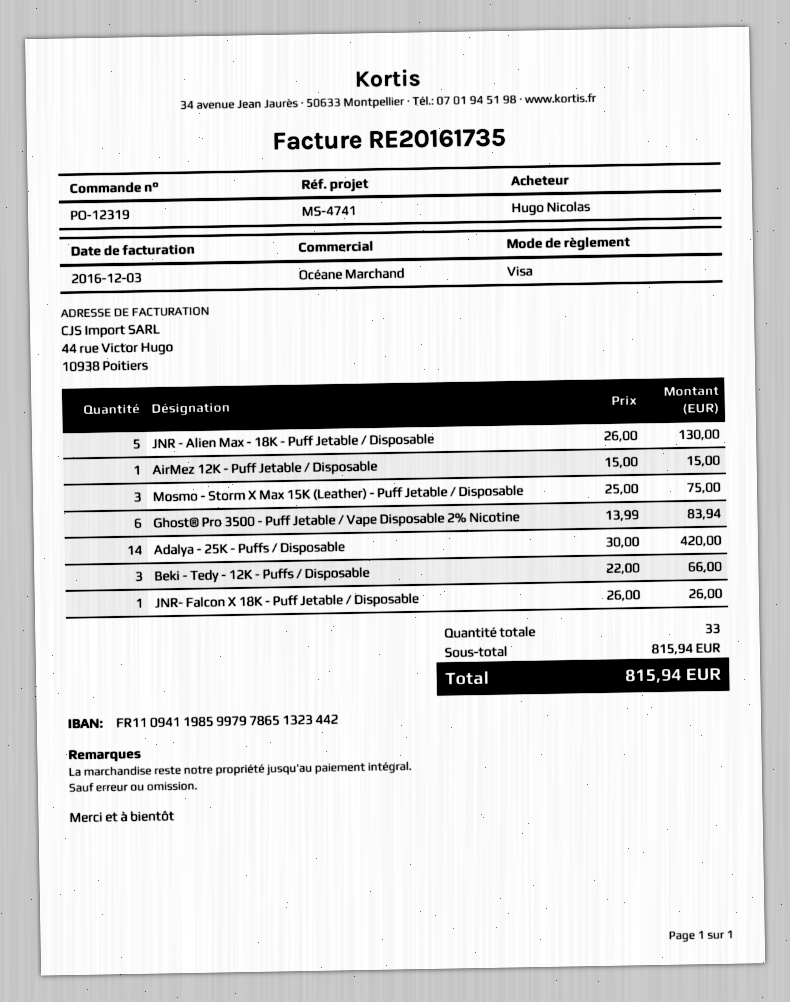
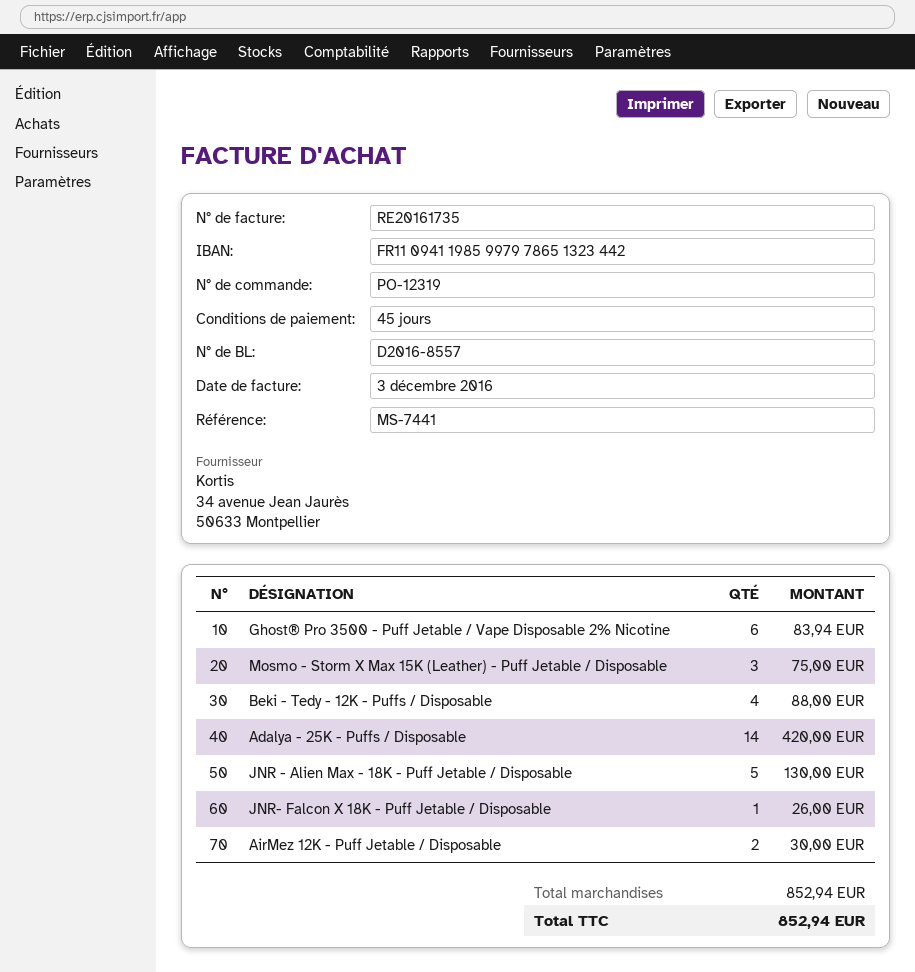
reference: MS-4741 -> MS-7441
AirMez 12K - Puff Jetable / Disposable: 1 for 15.00 -> 2 for 30.00
Beki - Tedy - 12K - Puffs / Disposable: 3 for 66.00 -> 4 for 88.00
subtotal: 815.94 -> 852.94
total: 815.94 -> 852.94

